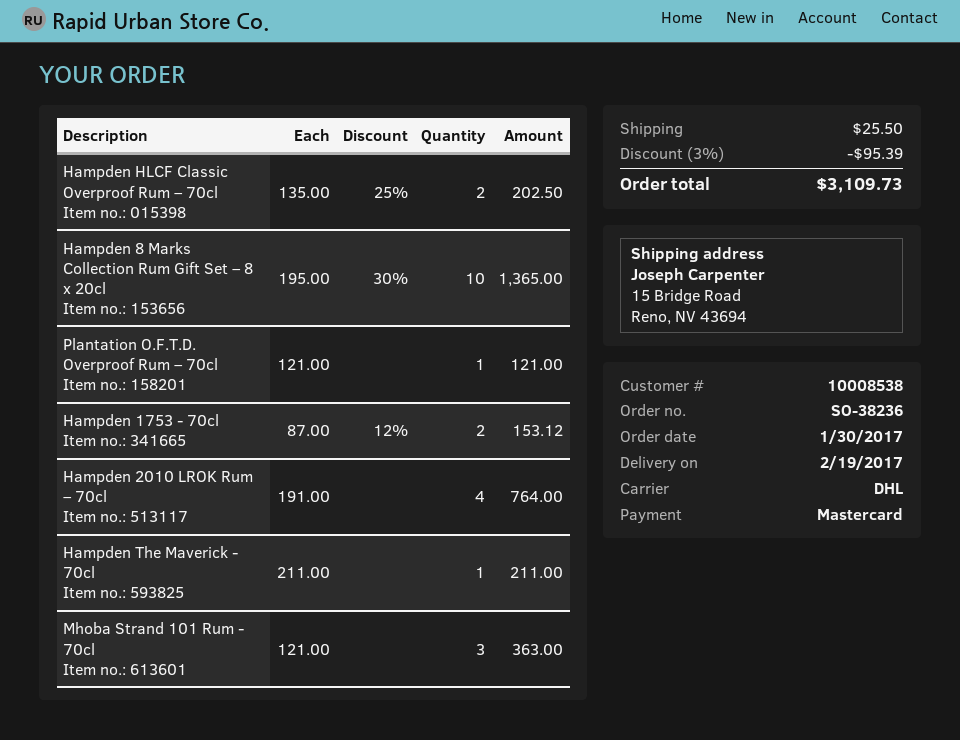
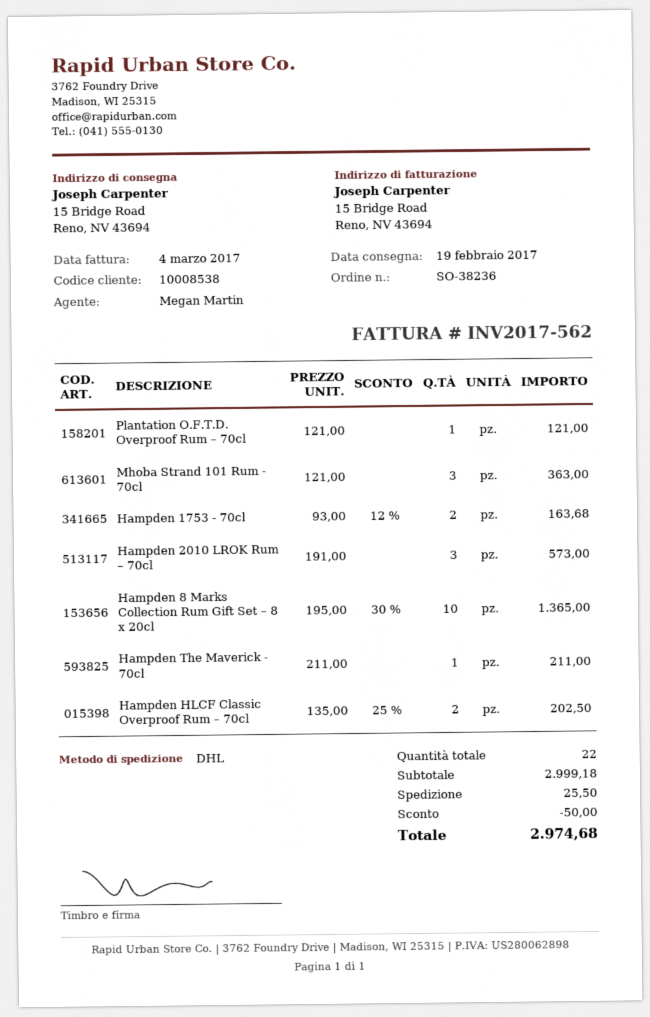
Hampden 1753 - 70cl: 2 x 87.00 - 12% = 153.12 -> 2 x 93.00 - 12% = 163.68
Hampden 2010 LROK Rum – 70cl: 4 x 191.00 = 764.00 -> 3 x 191.00 = 573.00
discount: 95.39 -> 50.00
total: 3109.73 -> 2974.68

